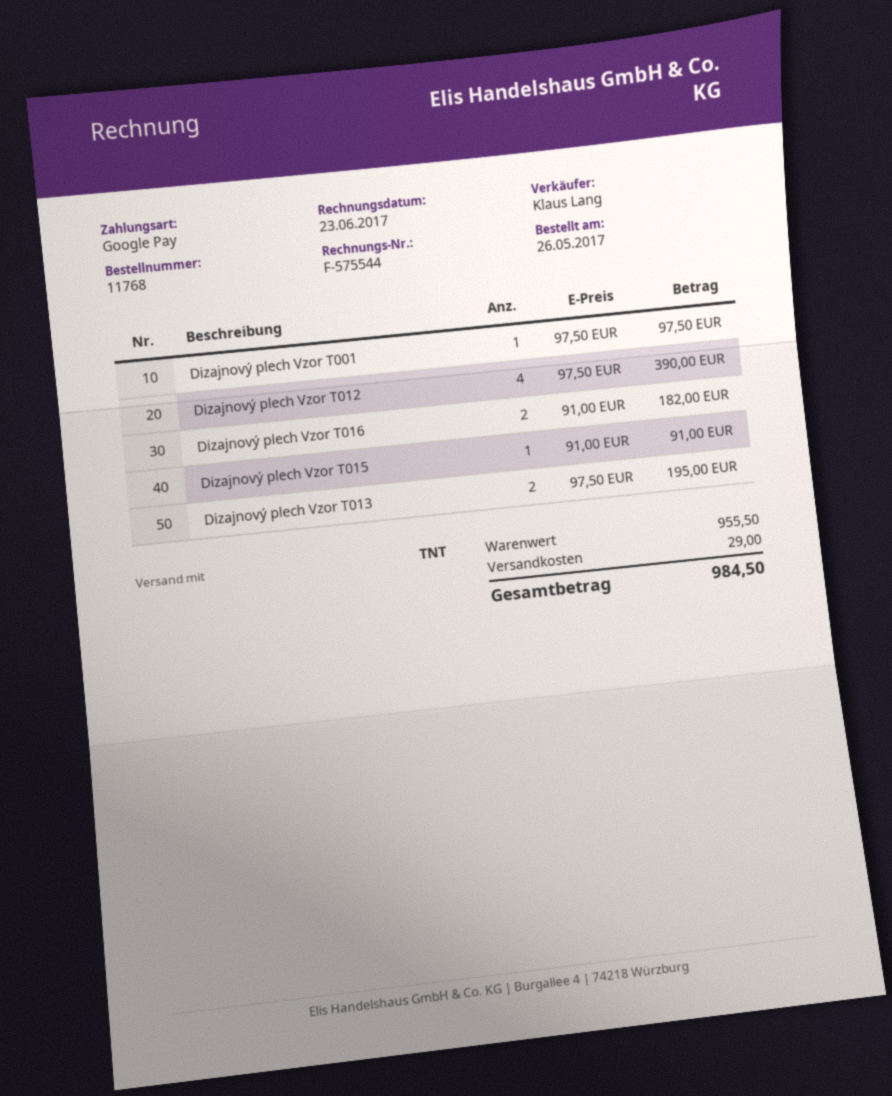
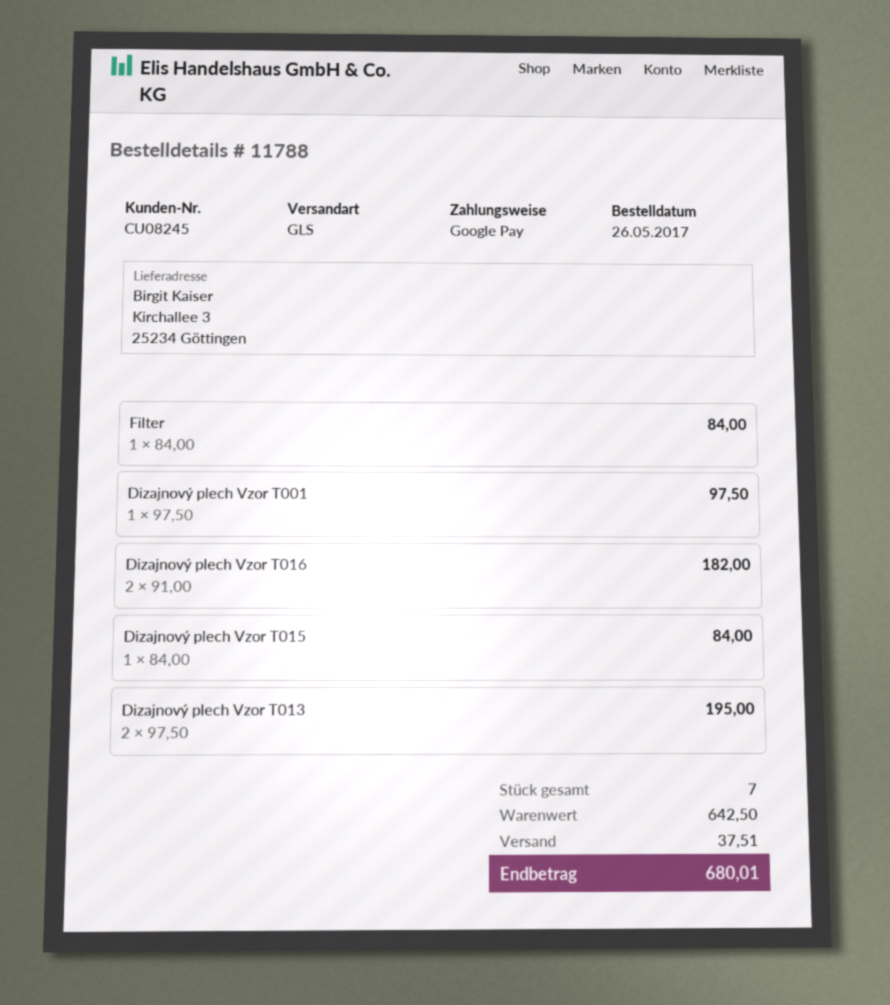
order number: 11768 -> 11788
shipping method: TNT -> GLS
Dizajnový plech Vzor T012: 4 x 97.50 = 390.00 -> none
Dizajnový plech Vzor T015: 1 x 91.00 = 91.00 -> 1 x 84.00 = 84.00
Filter: none -> 1 x 84.00 = 84.00
subtotal: 955.50 -> 642.50
shipping: 29.00 -> 37.51
total: 984.50 -> 680.01

